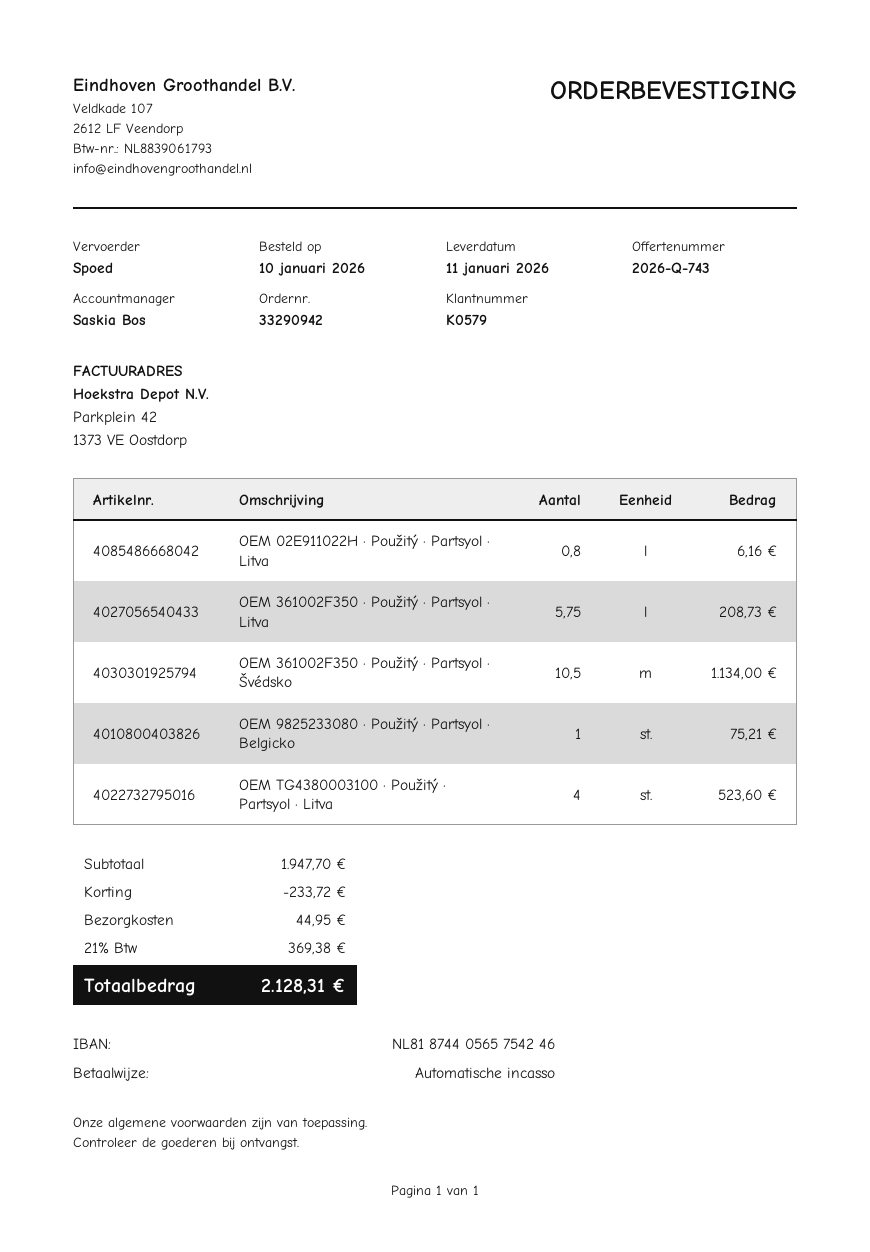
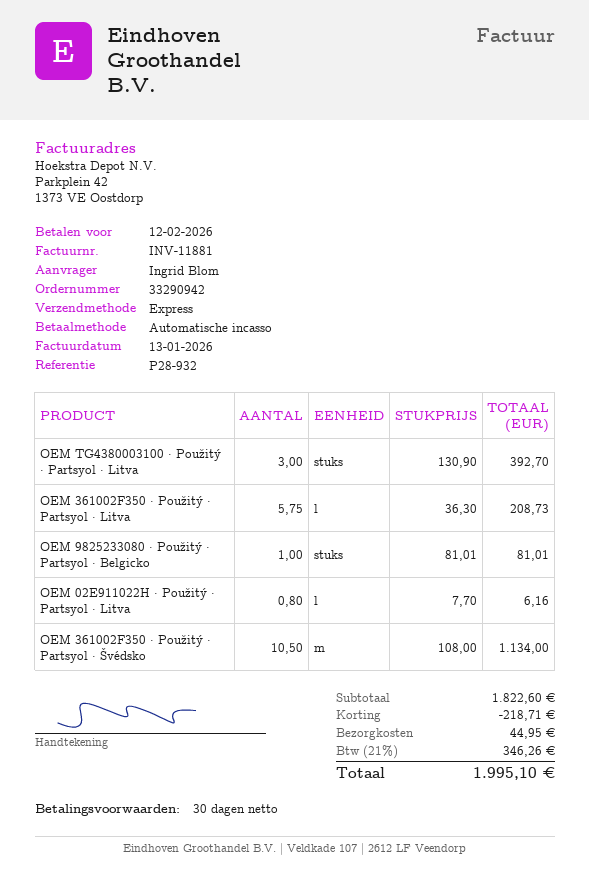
OEM 9825233080 · Použitý · Partsyol · Belgicko: 1 for 75.21 -> 1 for 81.01
OEM TG4380003100 · Použitý · Partsyol · Litva: 4 for 523.60 -> 3 for 392.70
subtotal: 1947.70 -> 1822.60
discount: 233.72 -> 218.71
tax: 21% = 369.38 -> 21% = 346.26
total: 2128.31 -> 1995.10

